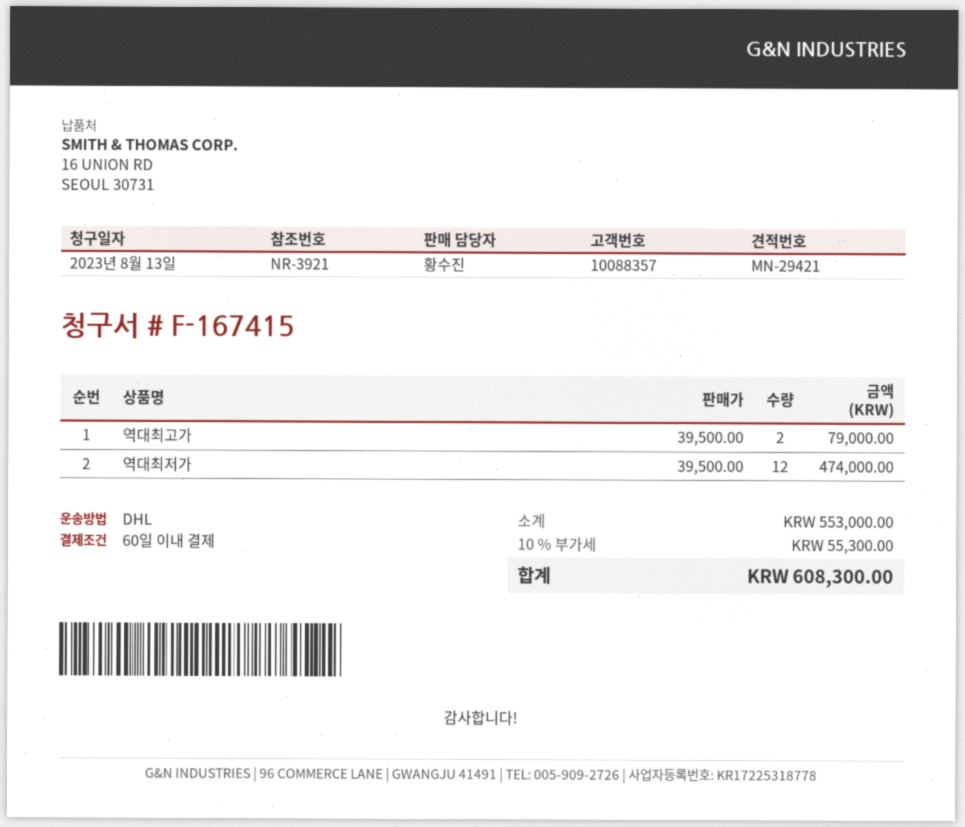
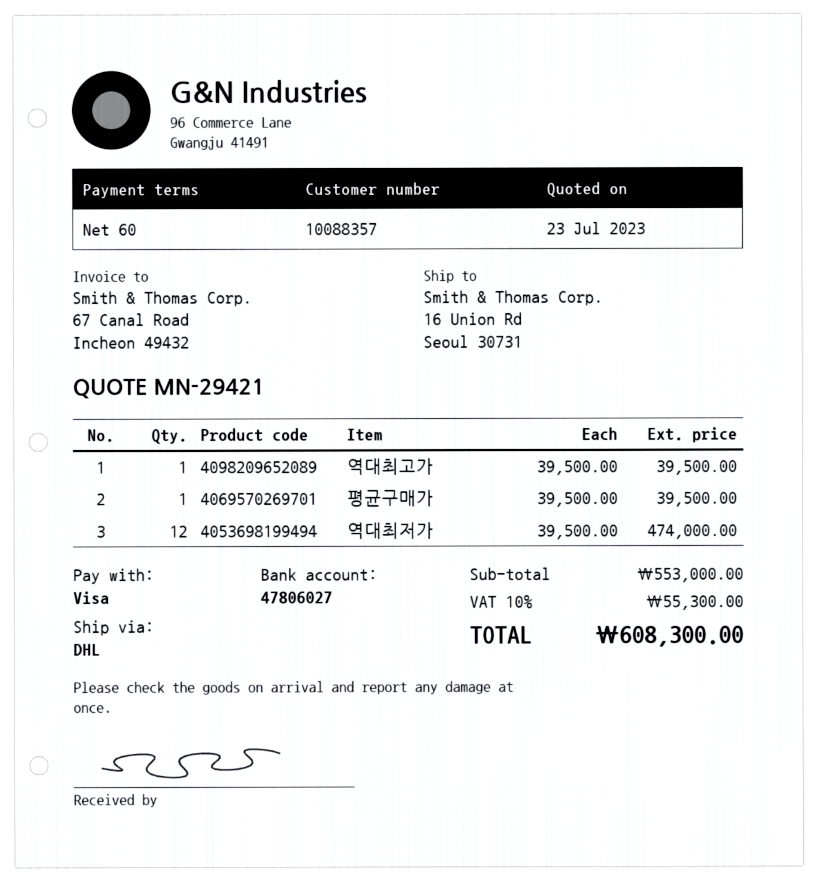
역대최고가: 2 x 39500.00 = 79000.00 -> 1 x 39500.00 = 39500.00
평균구매가: none -> 1 x 39500.00 = 39500.00

